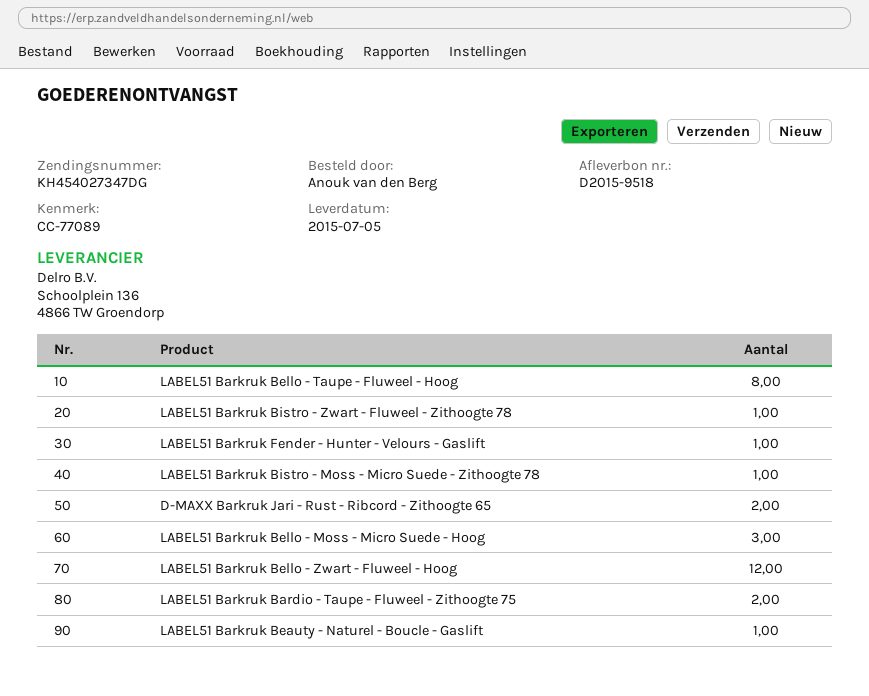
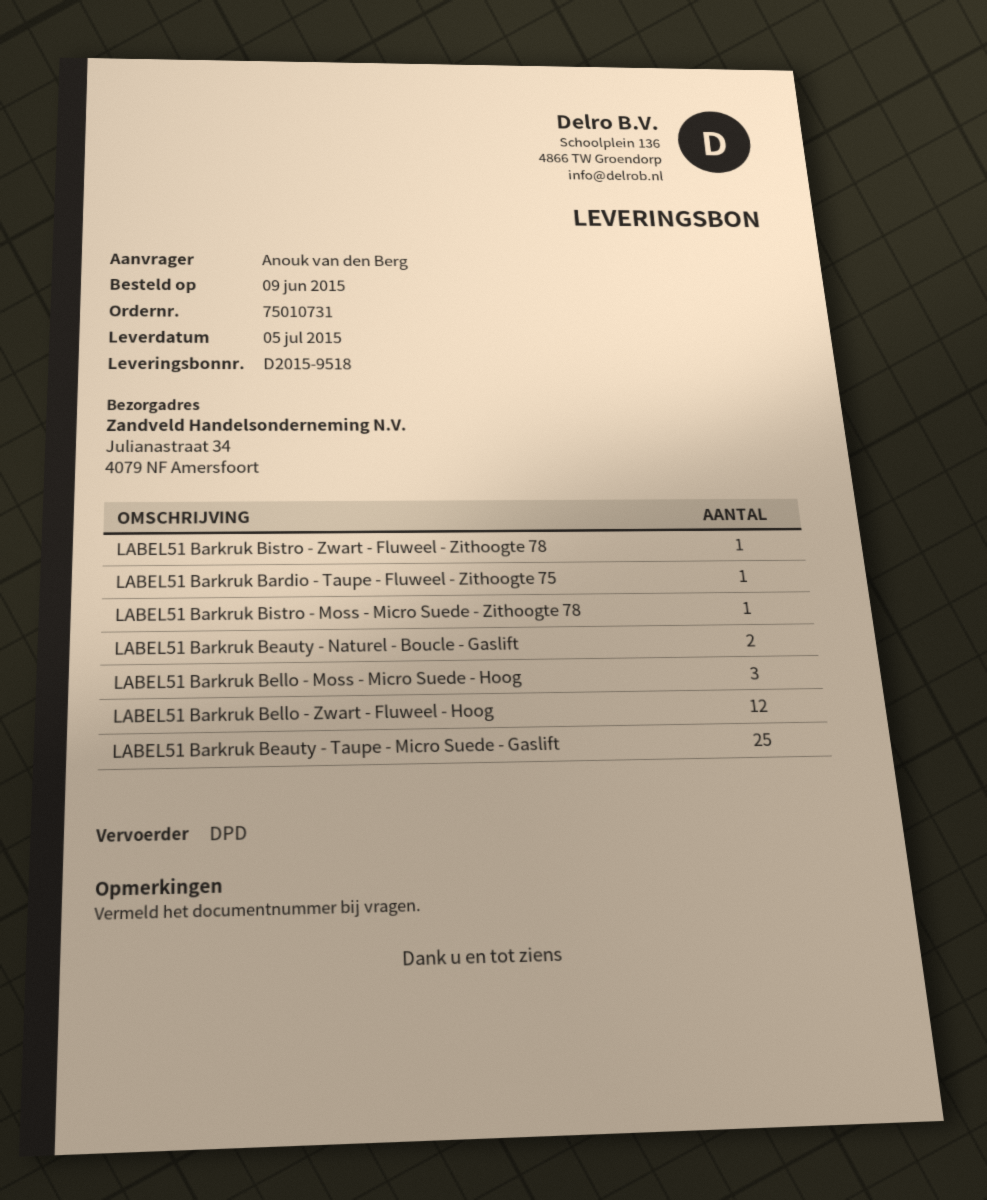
LABEL51 Barkruk Bello - Taupe - Fluweel - Hoog: 8 -> none
LABEL51 Barkruk Fender - Hunter - Velours - Gaslift: 1 -> none
D-MAXX Barkruk Jari - Rust - Ribcord - Zithoogte 65: 2 -> none
LABEL51 Barkruk Bardio - Taupe - Fluweel - Zithoogte 75: 2 -> 1
LABEL51 Barkruk Beauty - Naturel - Boucle - Gaslift: 1 -> 2
LABEL51 Barkruk Beauty - Taupe - Micro Suede - Gaslift: none -> 25

